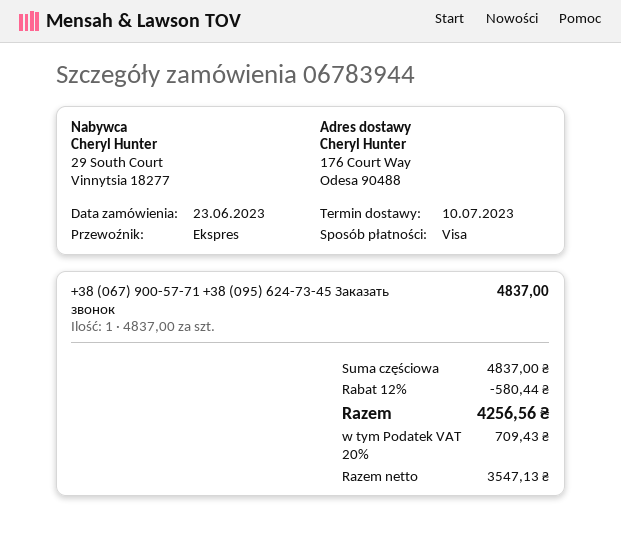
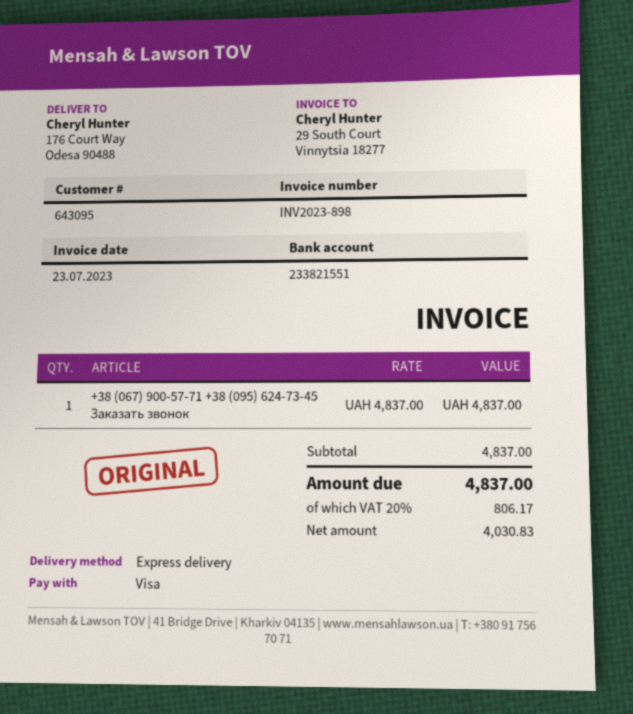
discount: 12% = 580.44 -> none
net: 3547.13 -> 4030.83
tax: 20% = 709.43 -> 20% = 806.17
total: 4256.56 -> 4837.00

